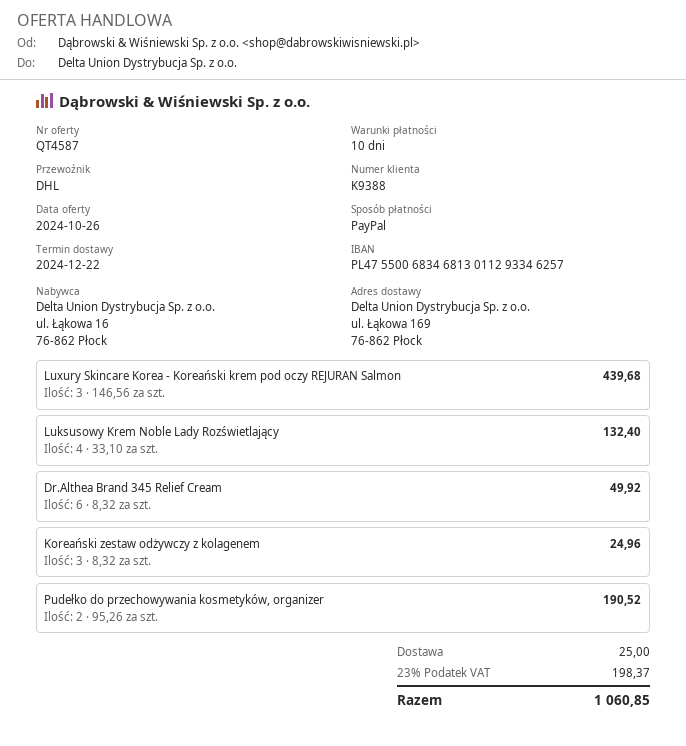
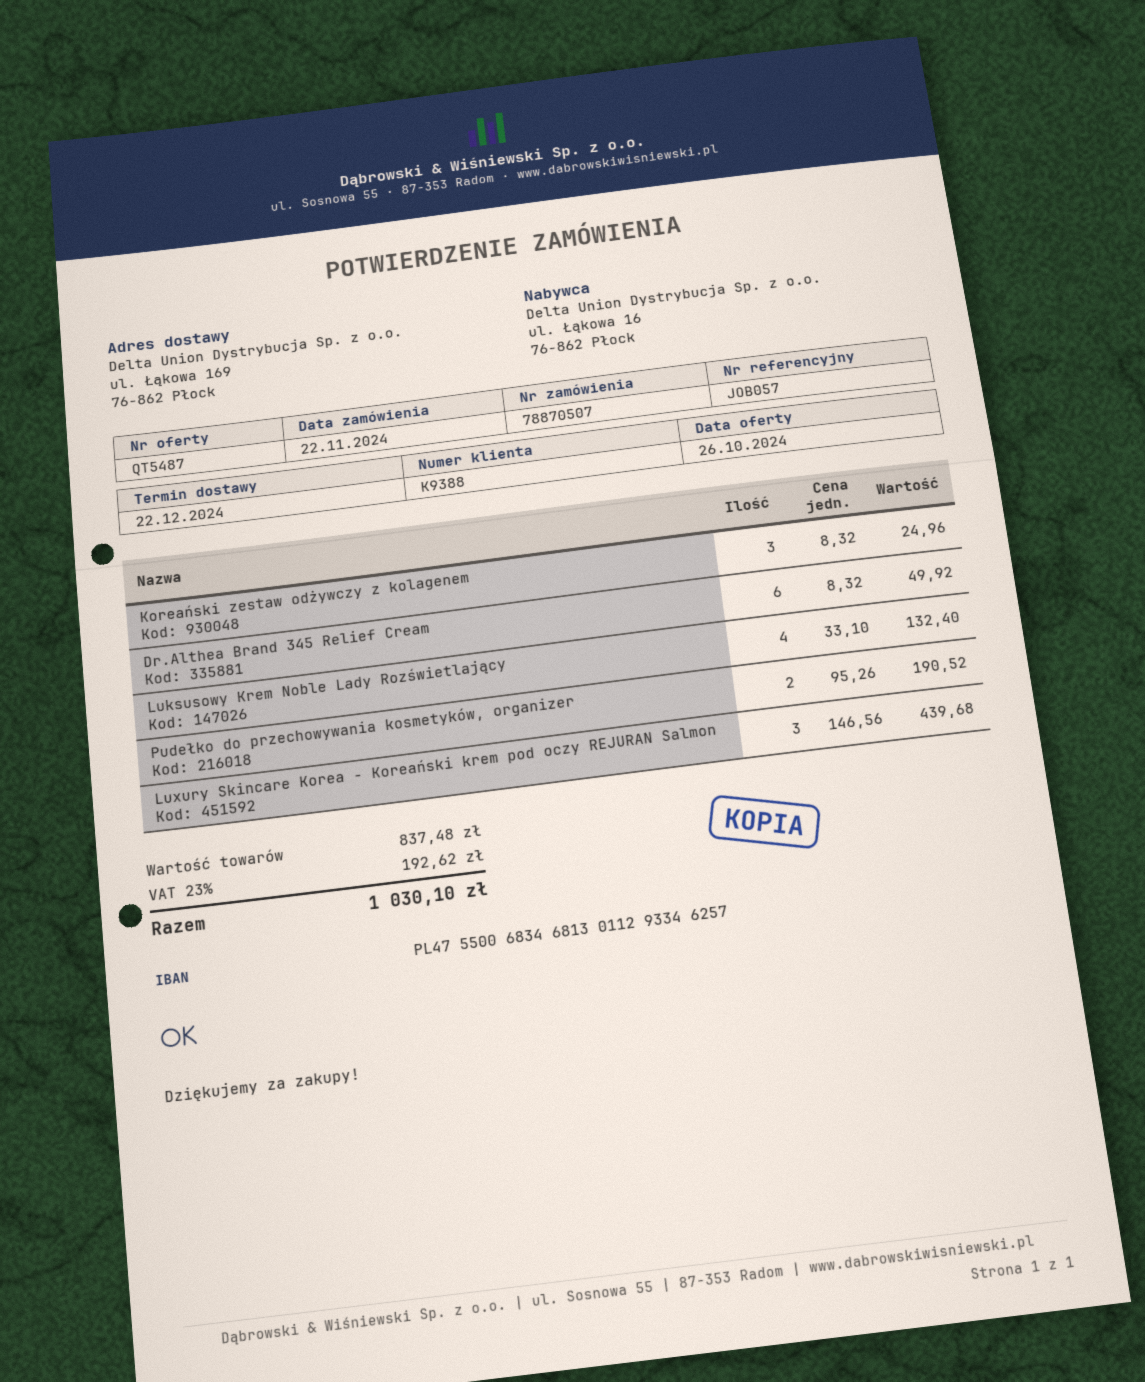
quote number: QT4587 -> QT5487
shipping: 25.00 -> none
tax: 23% = 198.37 -> 23% = 192.62
total: 1060.85 -> 1030.10

